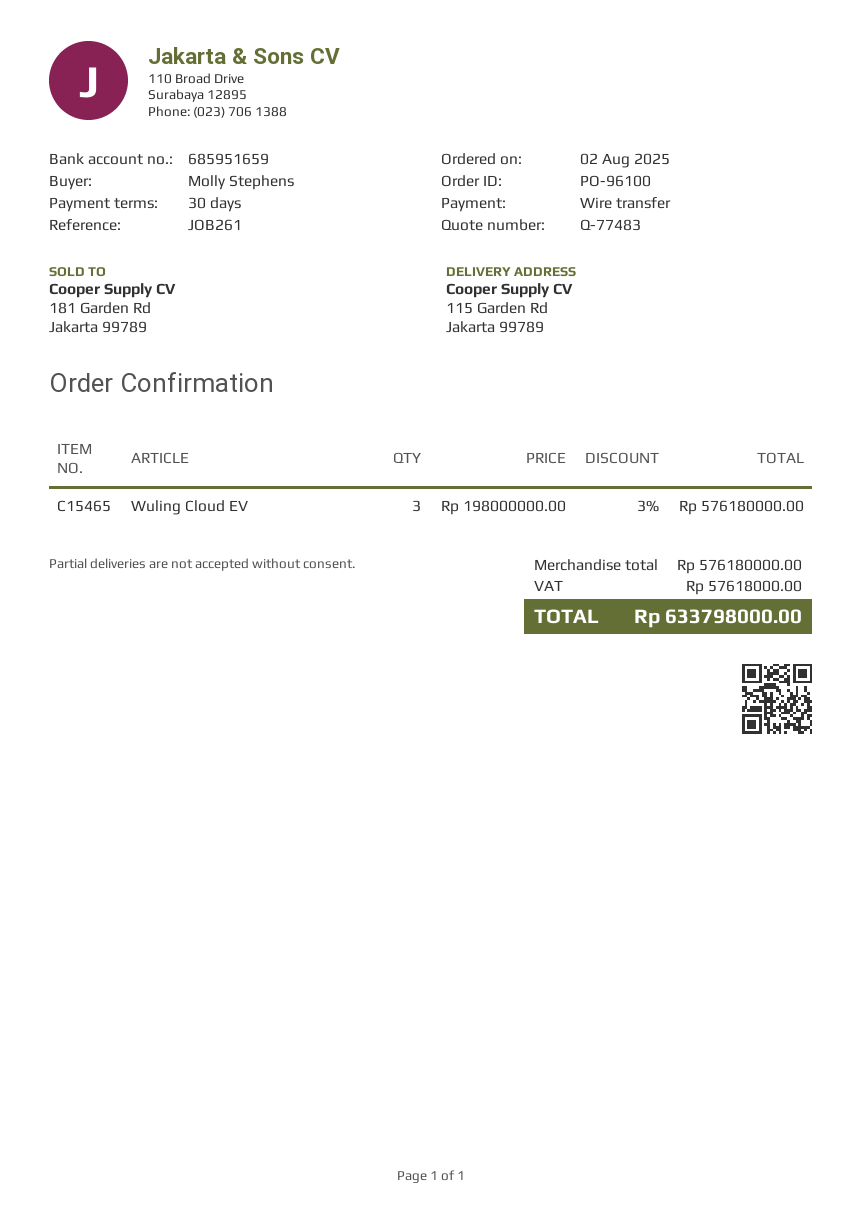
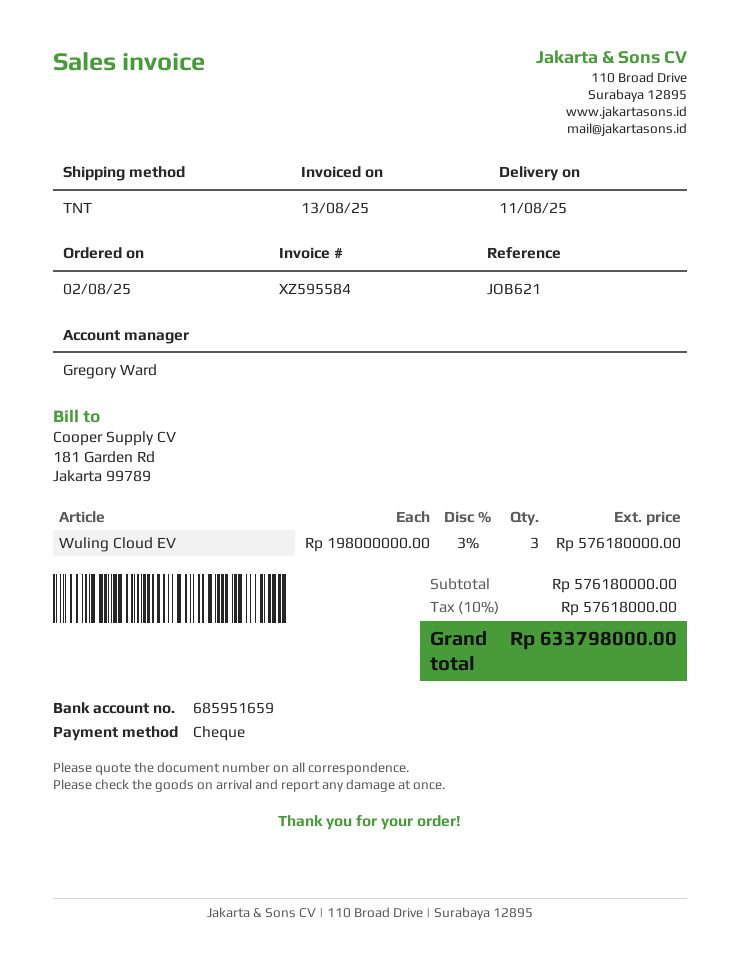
reference: JOB261 -> JOB621
payment method: bank transfer -> cheque

